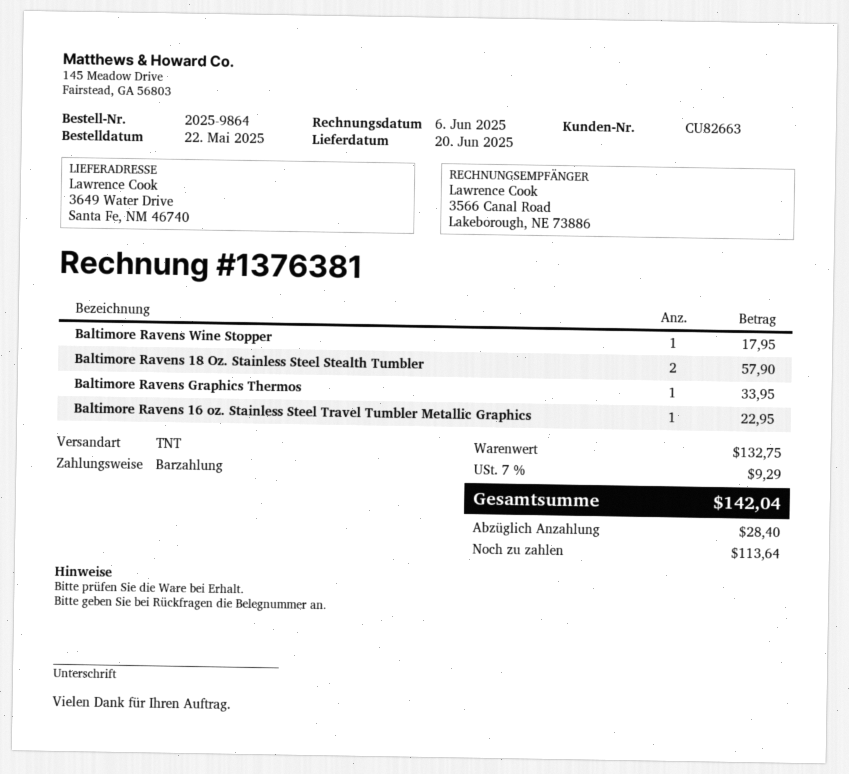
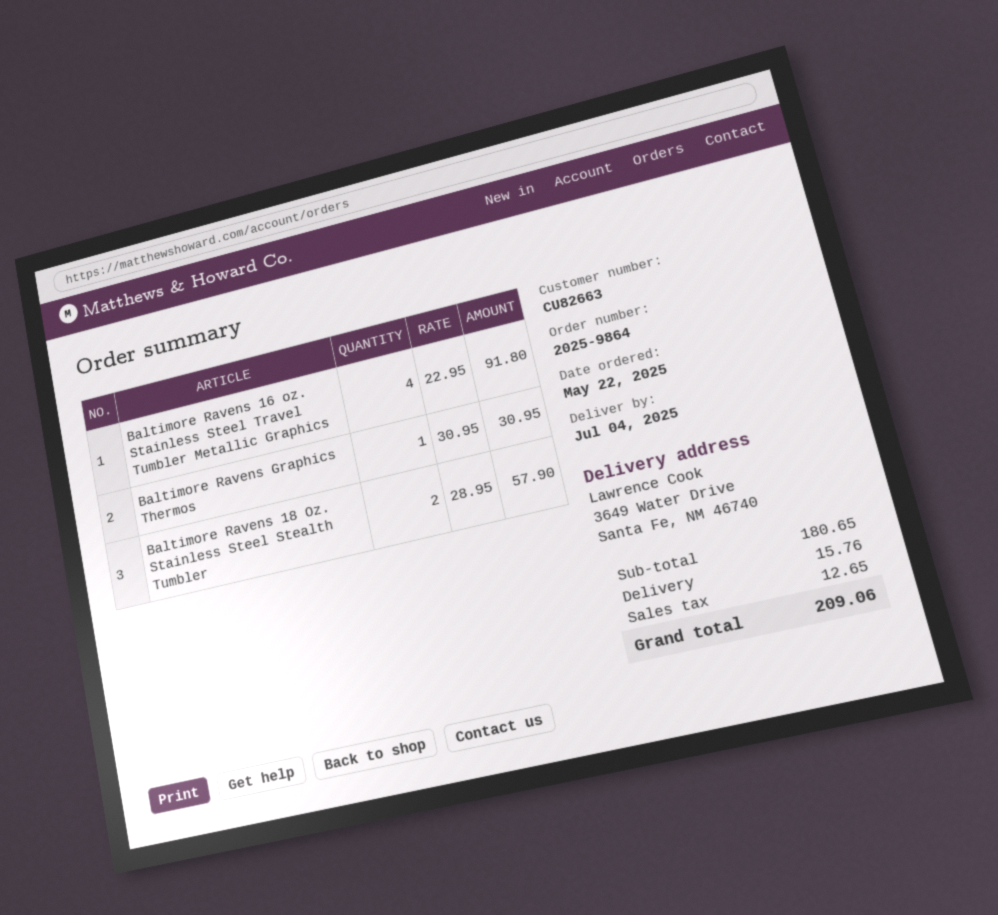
delivery date: 2025-06-20 -> 2025-07-04
Baltimore Ravens Wine Stopper: 1 for 17.95 -> none
Baltimore Ravens Graphics Thermos: 1 for 33.95 -> 1 for 30.95
Baltimore Ravens 16 oz. Stainless Steel Travel Tumbler Metallic Graphics: 1 for 22.95 -> 4 for 91.80
subtotal: 132.75 -> 180.65
shipping: none -> 15.76
tax: 9.29 -> 12.65
total: 142.04 -> 209.06

